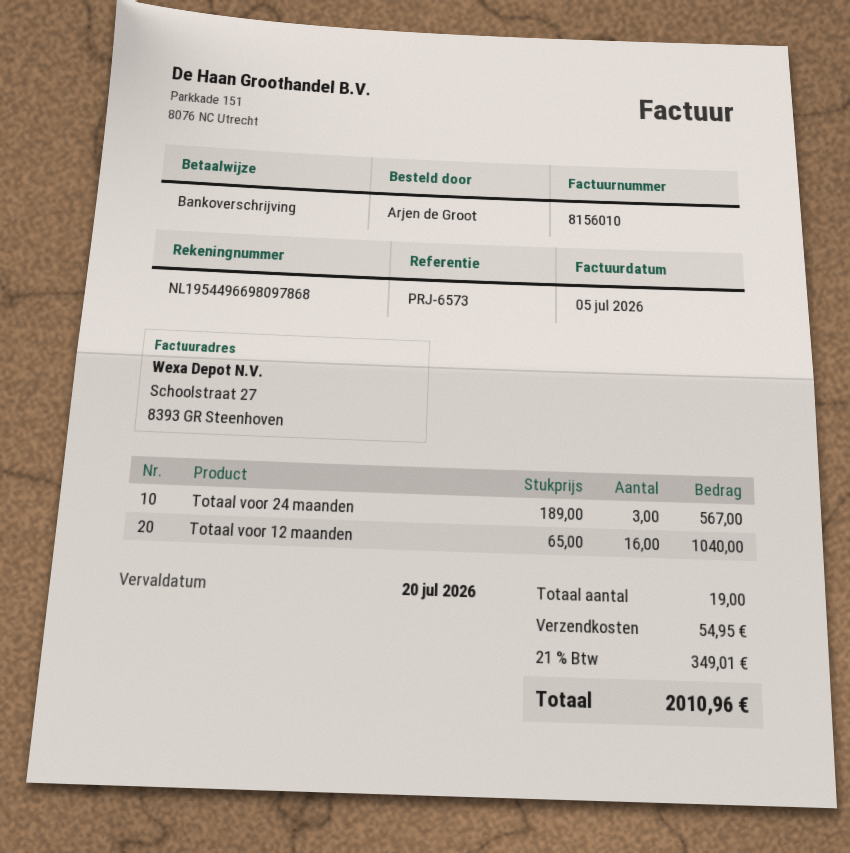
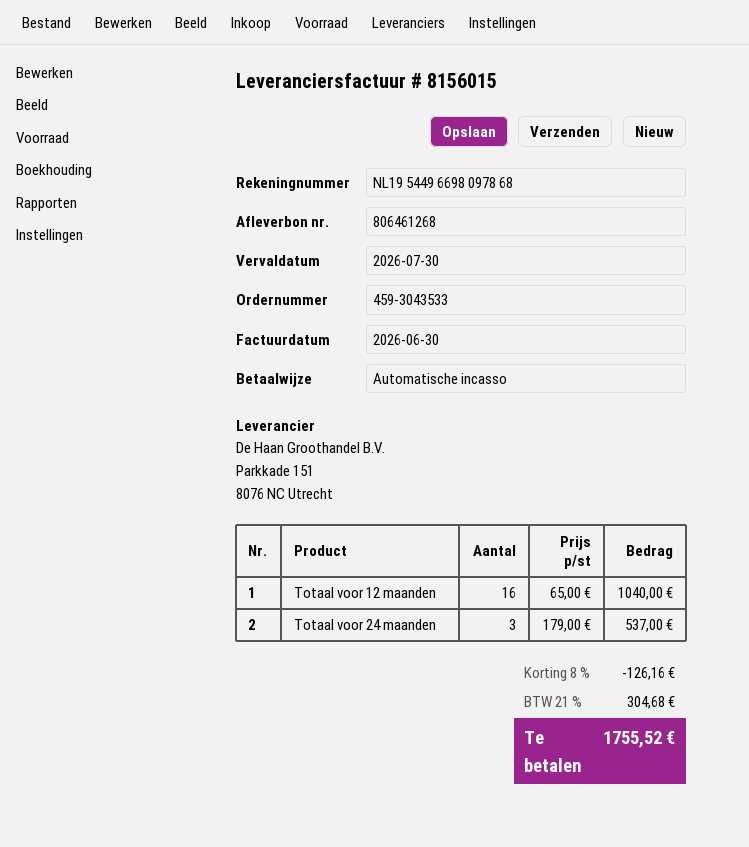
invoice number: 8156010 -> 8156015
invoice date: 2026-07-05 -> 2026-06-30
due date: 2026-07-20 -> 2026-07-30
payment method: bank transfer -> direct debit
Totaal voor 24 maanden: 3 x 189.00 = 567.00 -> 3 x 179.00 = 537.00
discount: none -> 8% = 126.16
shipping: 54.95 -> none
tax: 21% = 349.01 -> 21% = 304.68
total: 2010.96 -> 1755.52

